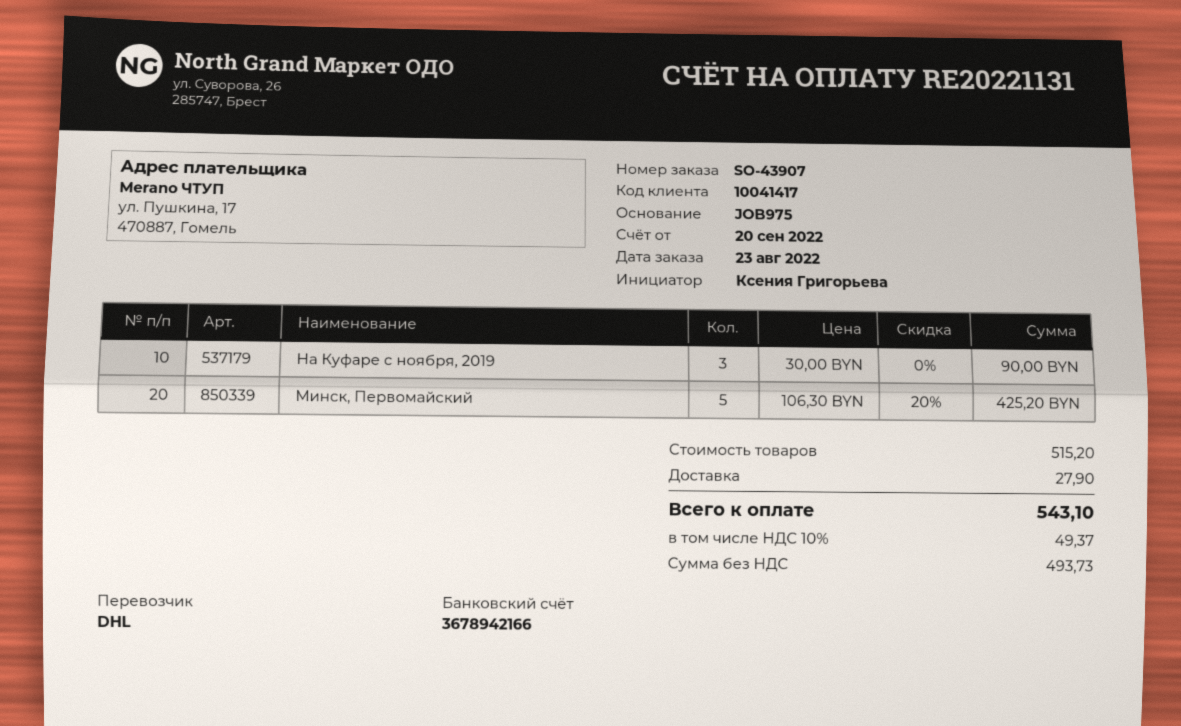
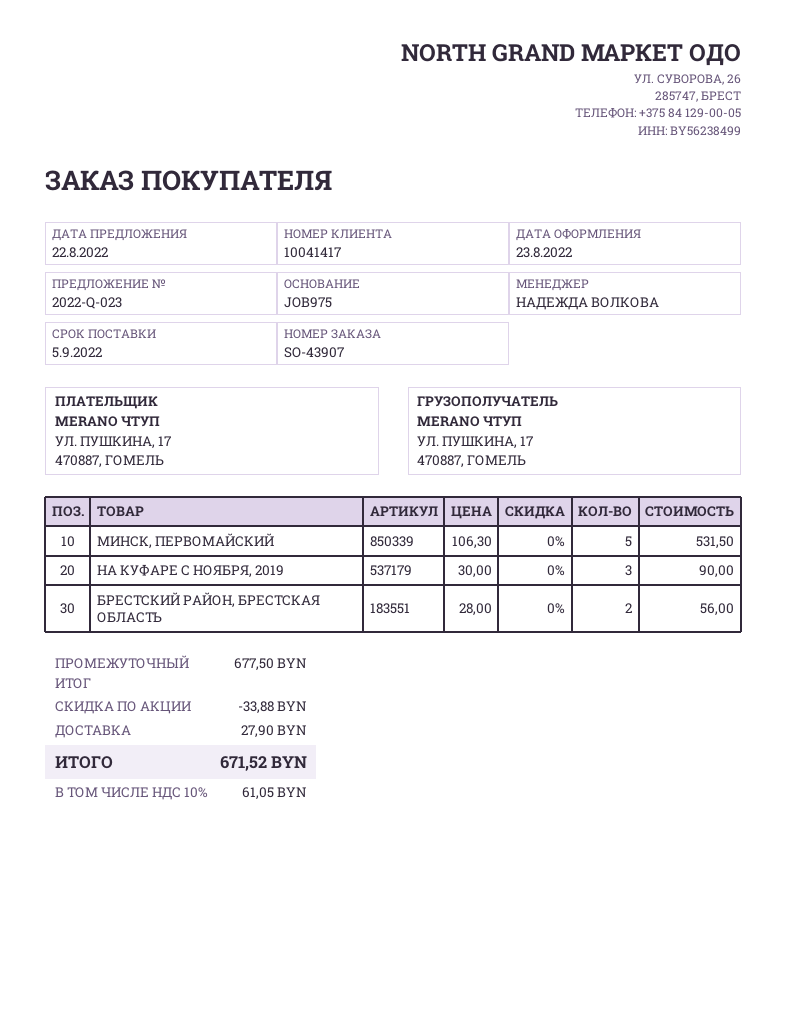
Минск, Первомайский: 5 x 106.30 - 20% = 425.20 -> 5 x 106.30 = 531.50
БРЕСТСКИЙ РАЙОН, БРЕСТСКАЯ ОБЛАСТЬ: none -> 2 x 28.00 = 56.00
subtotal: 515.20 -> 677.50
discount: none -> 33.88
tax: 10% = 49.37 -> 10% = 61.05
total: 543.10 -> 671.52

